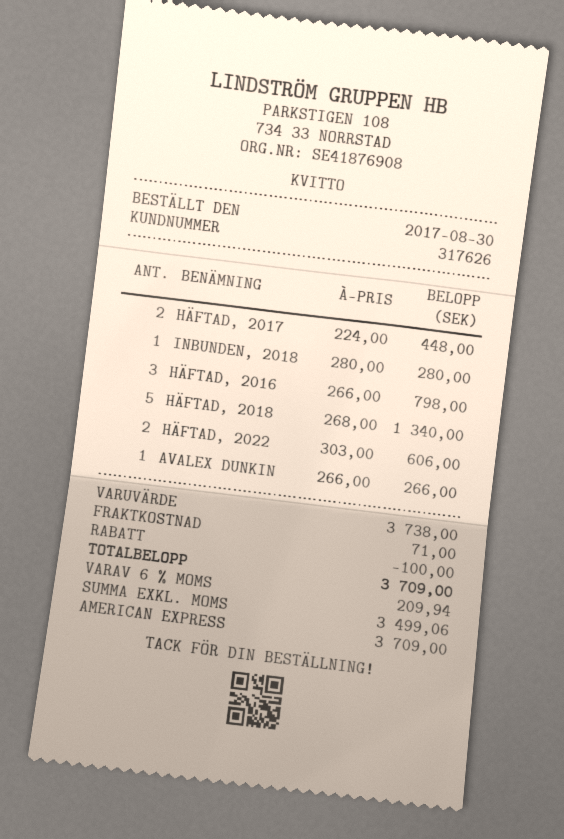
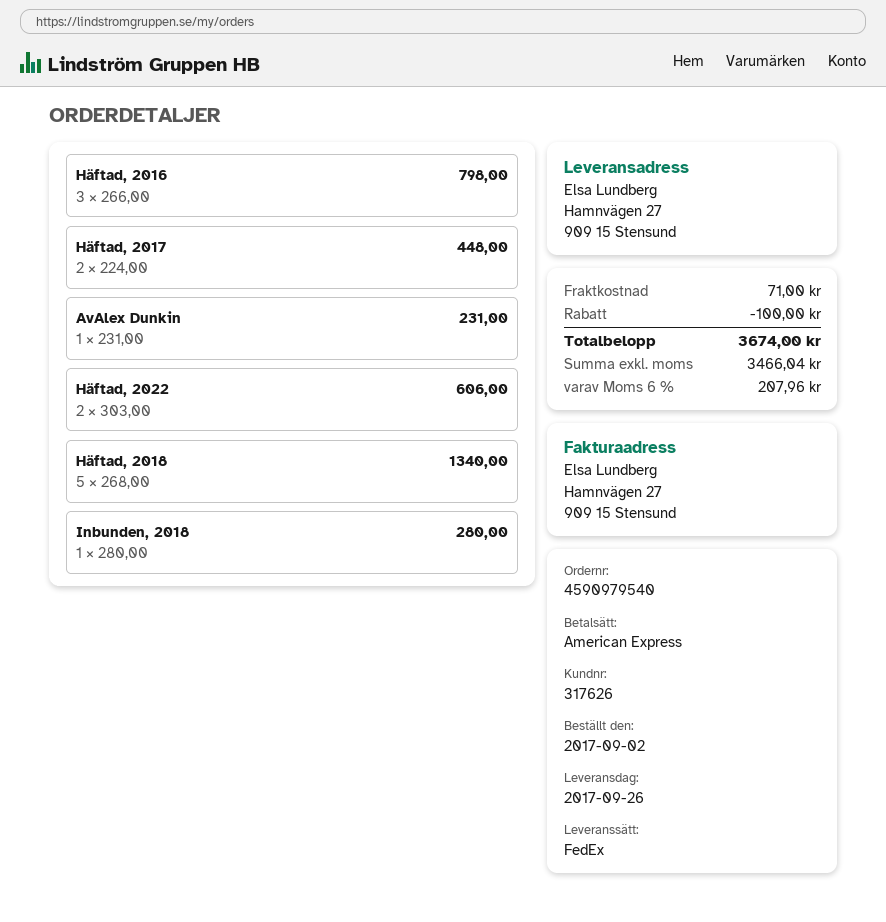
order date: 2017-08-30 -> 2017-09-02
AVALEX DUNKIN: 1 x 266.00 = 266.00 -> 1 x 231.00 = 231.00
net: 3499.06 -> 3466.04
tax: 6% = 209.94 -> 6% = 207.96
total: 3709.00 -> 3674.00

